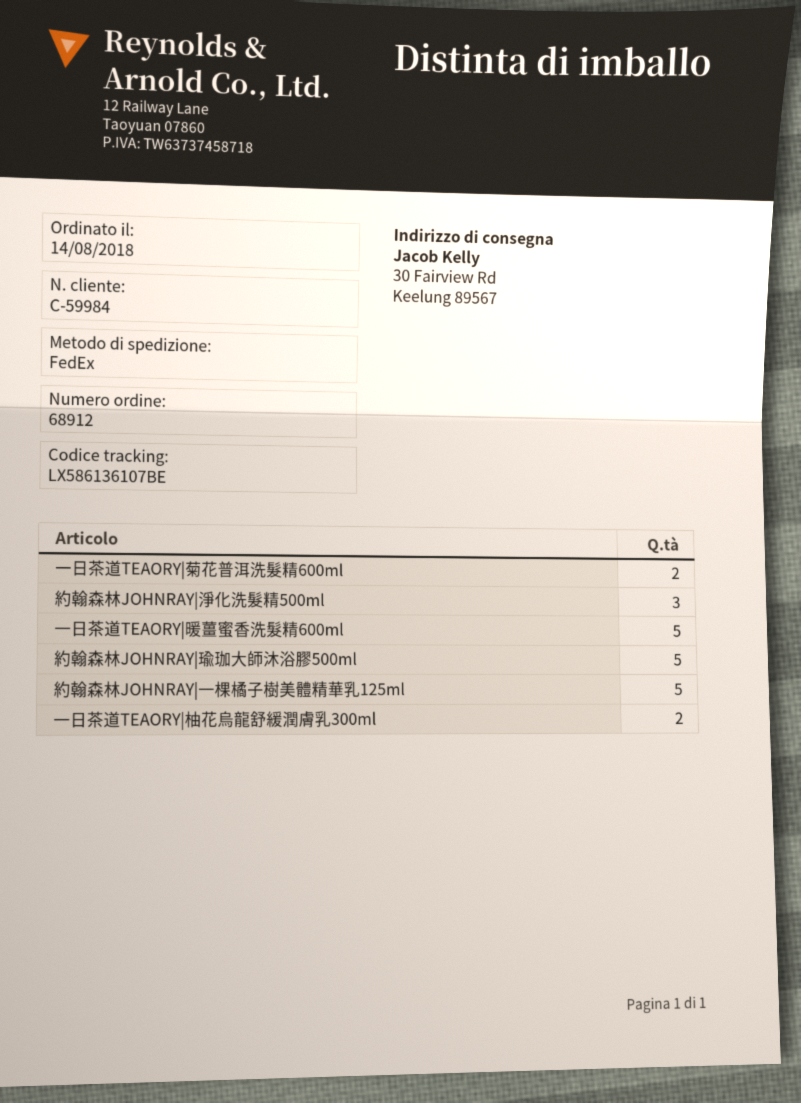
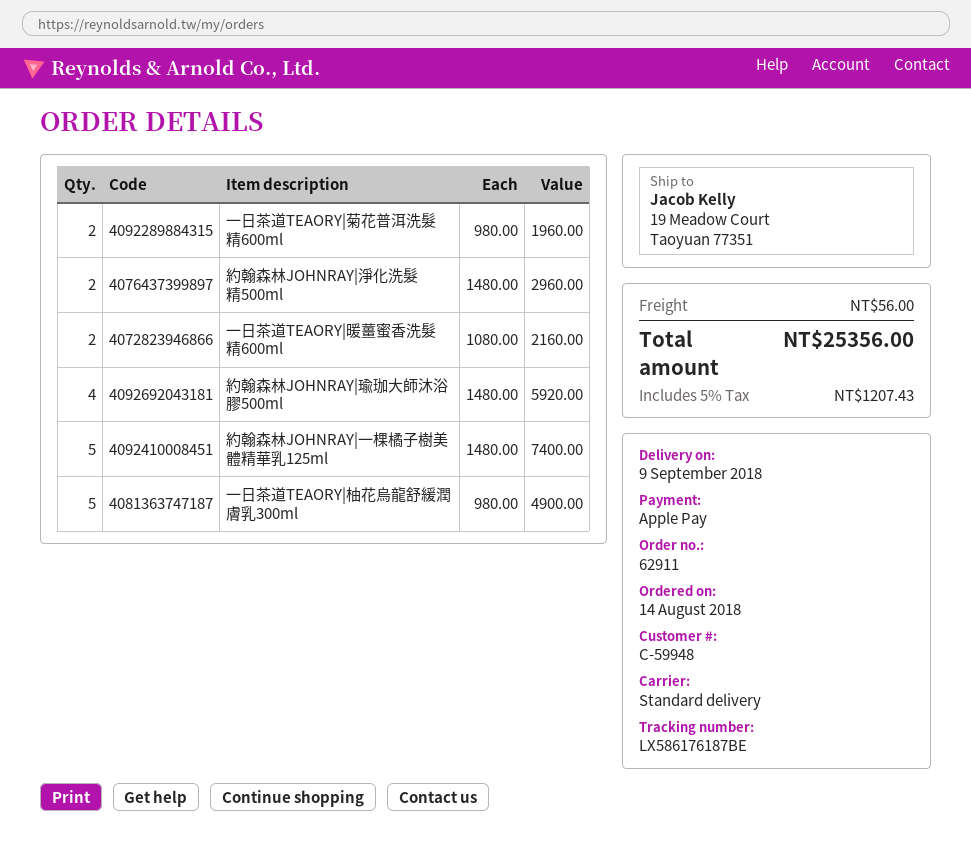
order number: 68912 -> 62911
customer number: C-59984 -> C-59948
shipping method: FedEx -> standard
tracking number: LX586136107BE -> LX586176187BE
ship to: 30 Fairview Rd, Keelung 89567 -> 19 Meadow Court, Taoyuan 77351
約翰森林JOHNRAY|淨化洗髮精500ml: 3 -> 2
一日茶道TEAORY|暖薑蜜香洗髮精600ml: 5 -> 2
約翰森林JOHNRAY|瑜珈大師沐浴膠500ml: 5 -> 4
一日茶道TEAORY|柚花烏龍舒緩潤膚乳300ml: 2 -> 5

